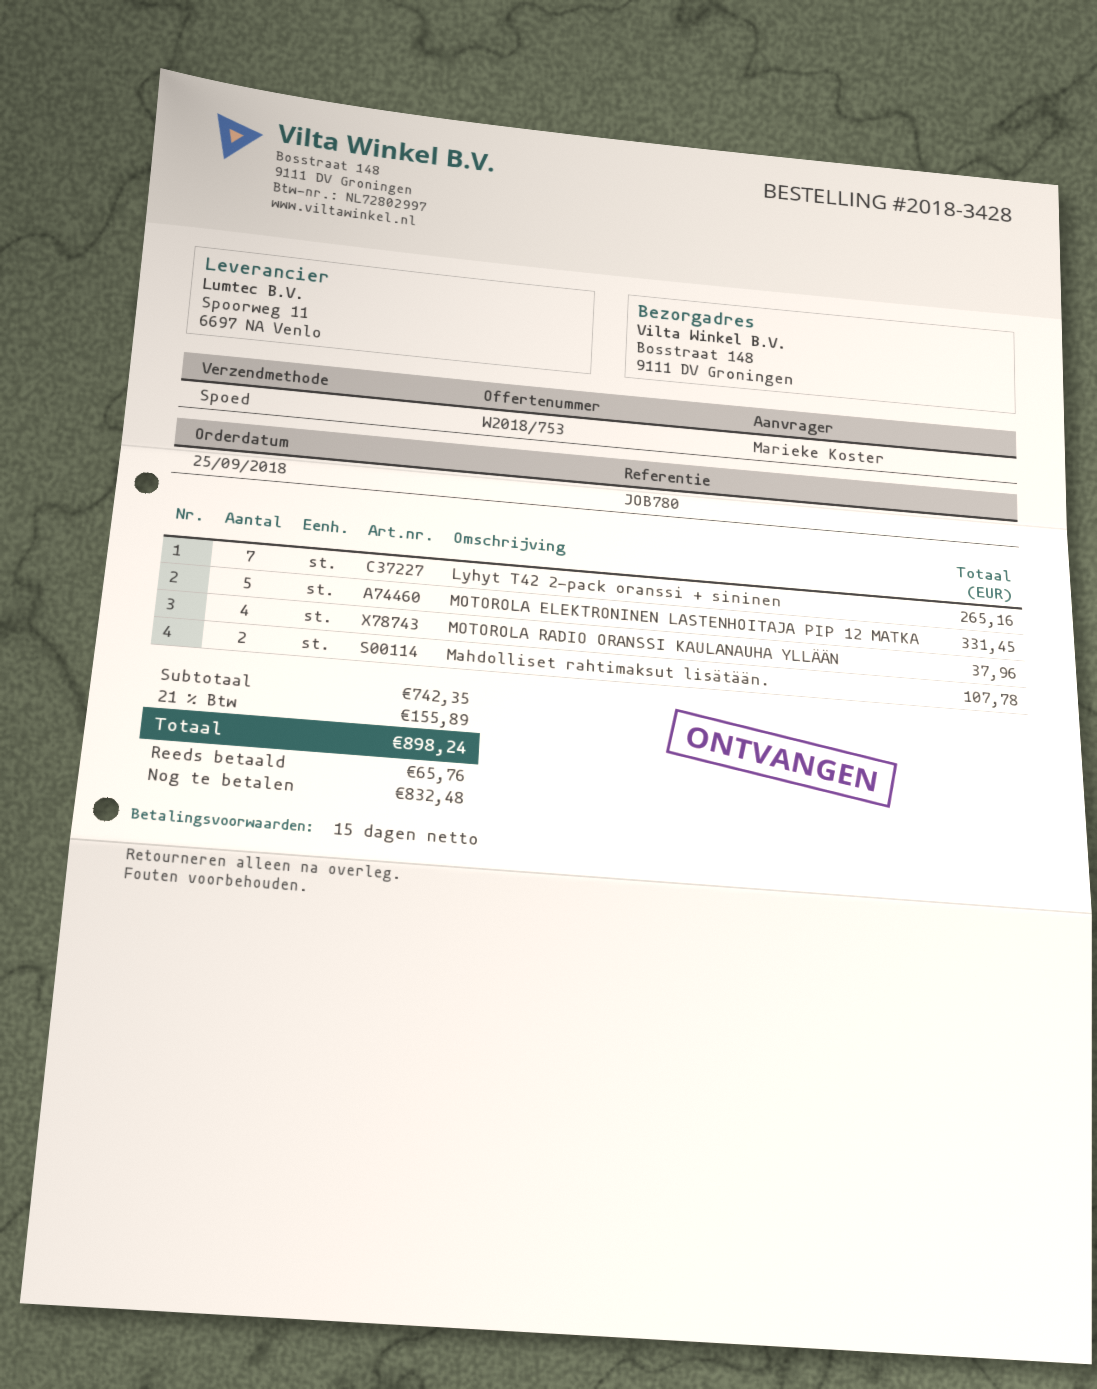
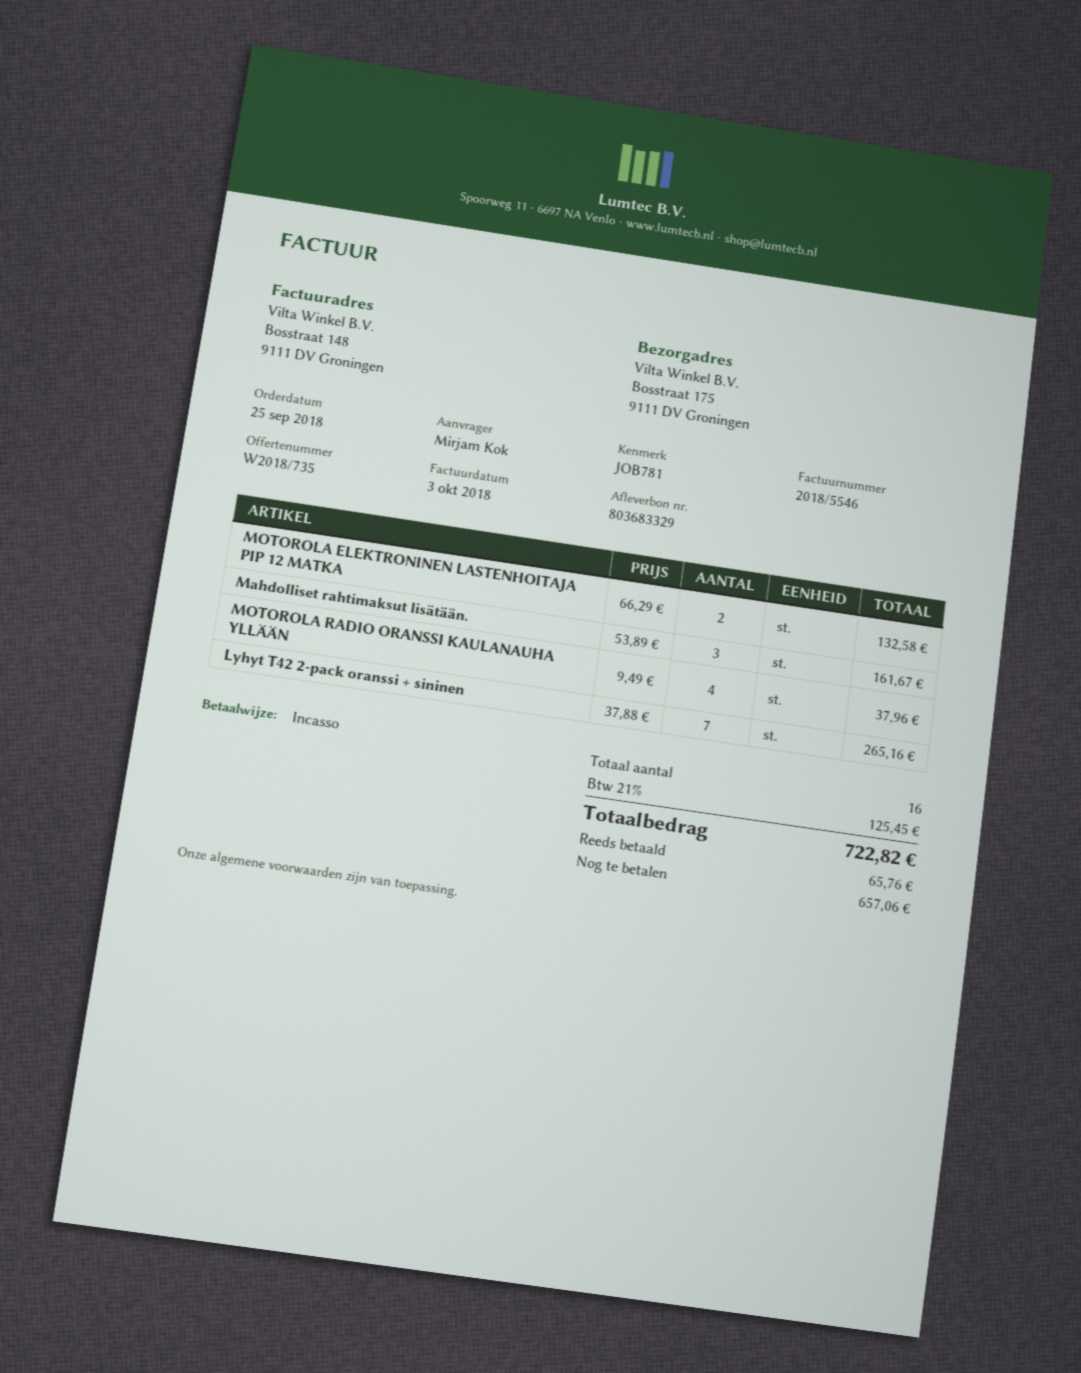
quote number: W2018/753 -> W2018/735
reference: JOB780 -> JOB781
ordered by: Marieke Koster -> Mirjam Kok
ship to: Bosstraat 148, 9111 DV Groningen -> Bosstraat 175, 9111 DV Groningen
MOTOROLA ELEKTRONINEN LASTENHOITAJA PIP 12 MATKA: 5 for 331.45 -> 2 for 132.58
Mahdolliset rahtimaksut lisätään.: 2 for 107.78 -> 3 for 161.67
tax: 21% = 155.89 -> 21% = 125.45
total: 898.24 -> 722.82
balance: 832.48 -> 657.06

